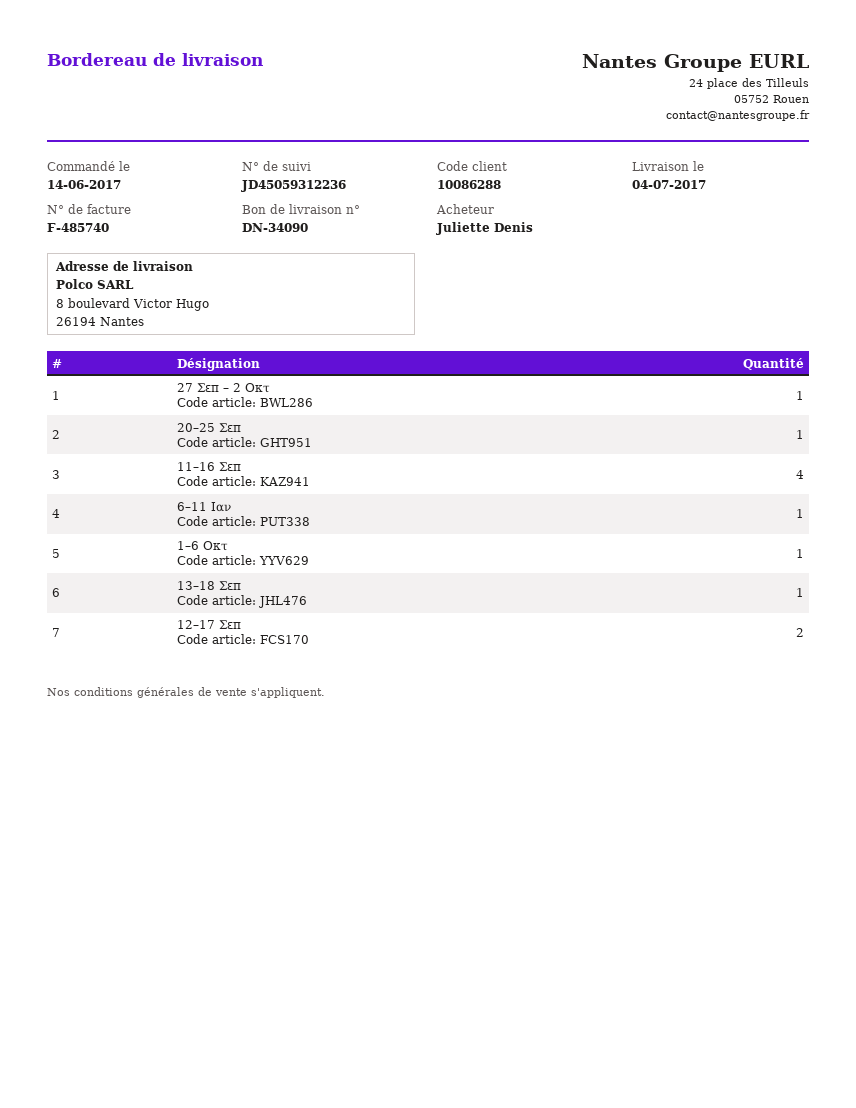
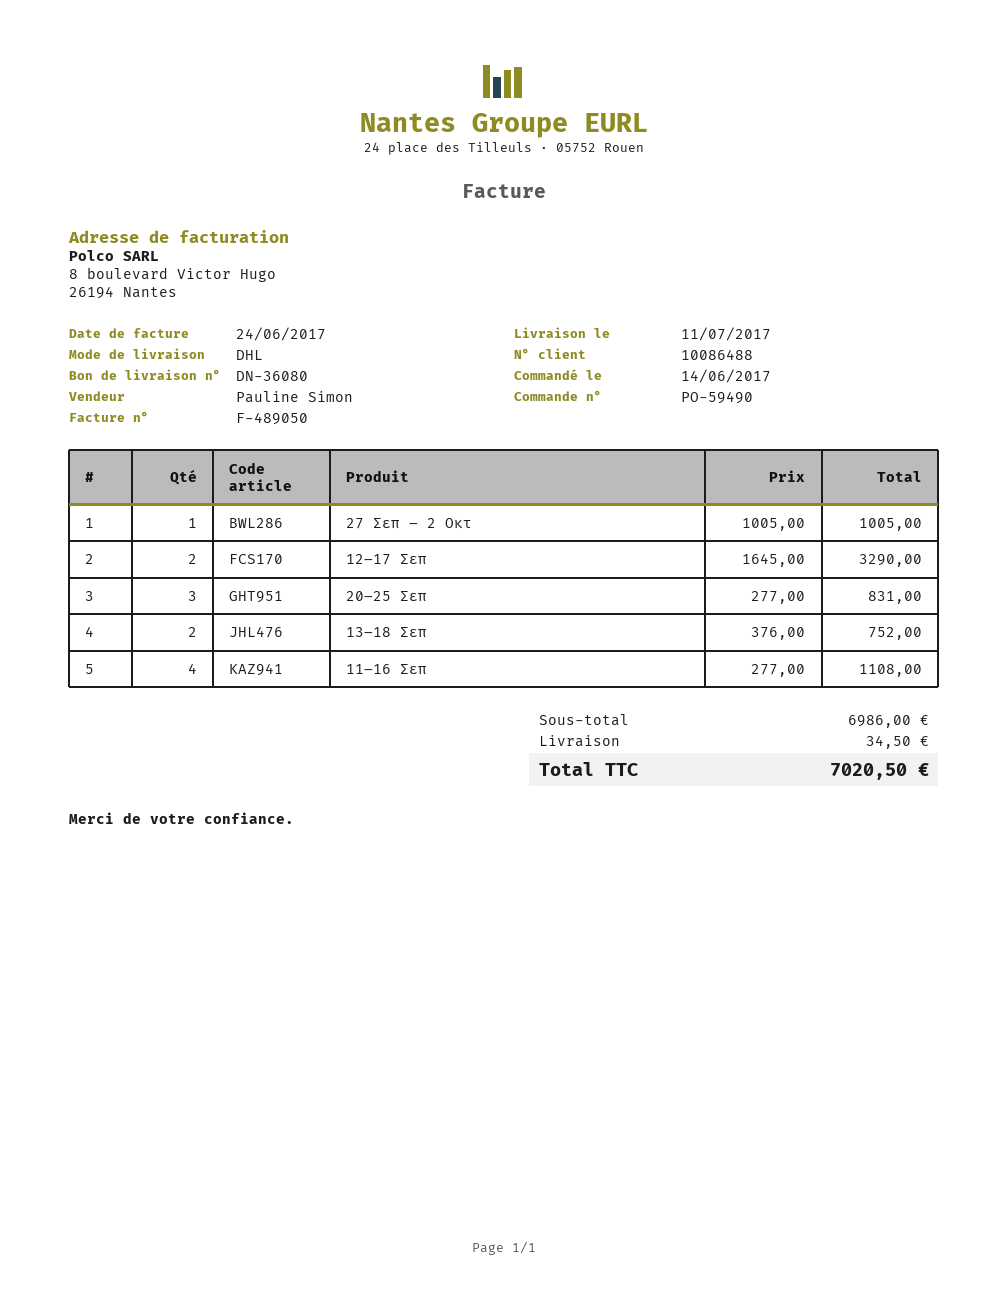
delivery note number: DN-34090 -> DN-36080
delivery date: 2017-07-04 -> 2017-07-11
invoice number: F-485740 -> F-489050
customer number: 10086288 -> 10086488
20–25 Σεπ: 1 -> 3
6–11 Ιαν: 1 -> none
1–6 Οκτ: 1 -> none
13–18 Σεπ: 1 -> 2

